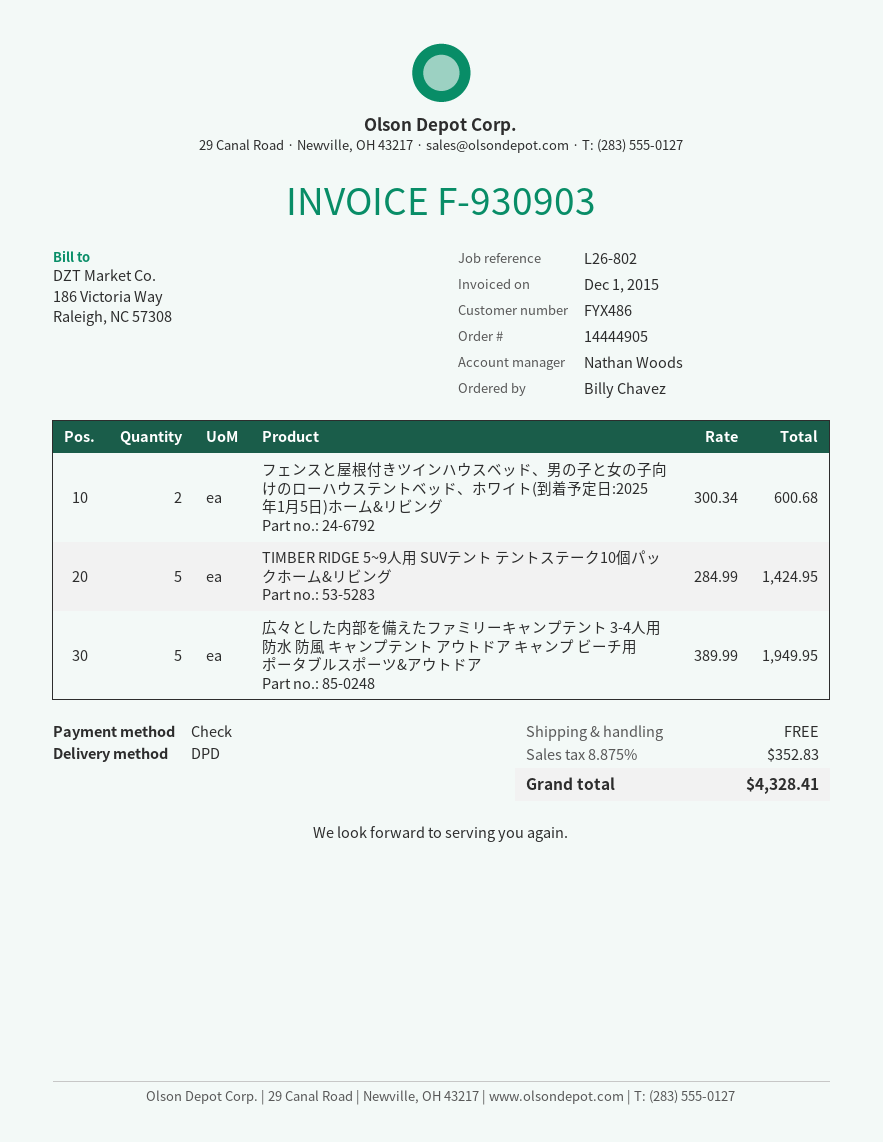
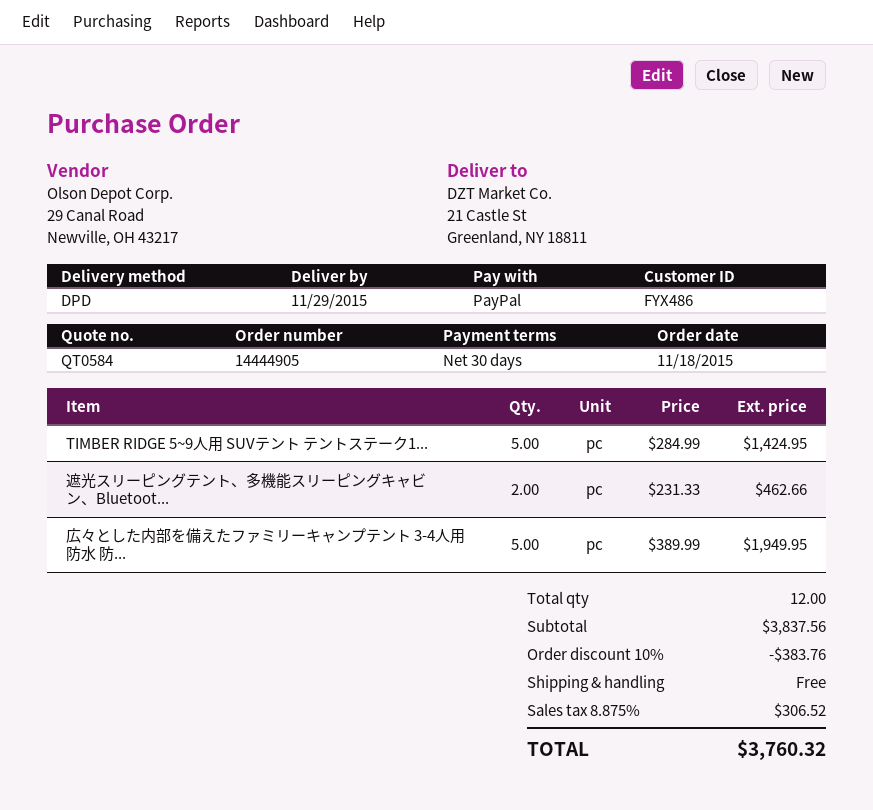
payment method: cheque -> PayPal
フェンスと屋根付きツインハウスベッド、男の子と女の子向けのローハウステントベッド、ホワイト(到着予定日:2025年1月5日)ホーム&リビング: 2 x 300.34 = 600.68 -> none
遮光スリーピングテント、多機能スリーピングキャビン、Bluetoot...: none -> 2 x 231.33 = 462.66
discount: none -> 10% = 383.76
tax: 8.875% = 352.83 -> 8.875% = 306.52
total: 4328.41 -> 3760.32

